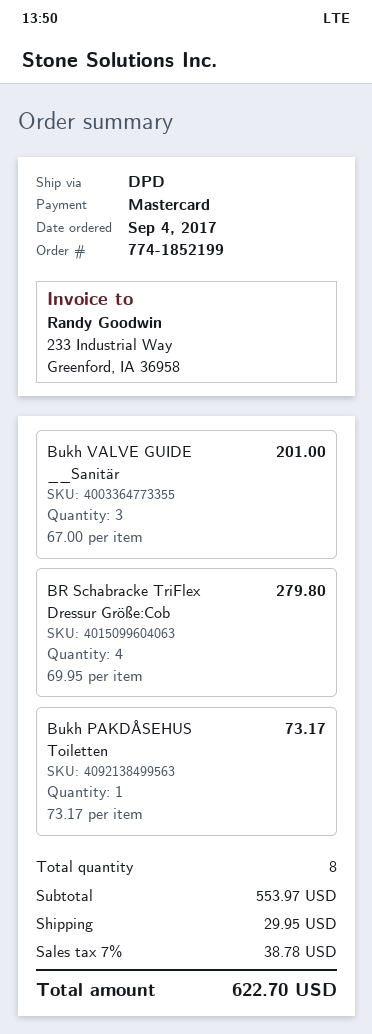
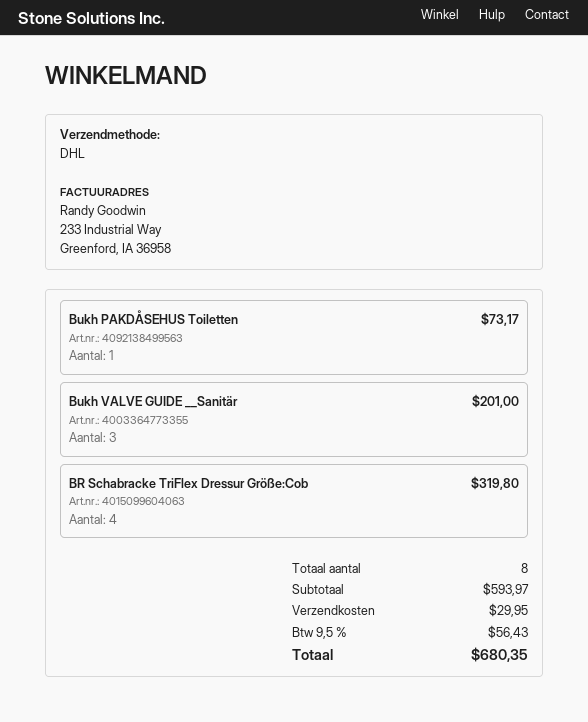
shipping method: DPD -> DHL
BR Schabracke TriFlex Dressur Größe:Cob: 4 for 279.80 -> 4 for 319.80
subtotal: 553.97 -> 593.97
tax: 7% = 38.78 -> 9.5% = 56.43
total: 622.70 -> 680.35

